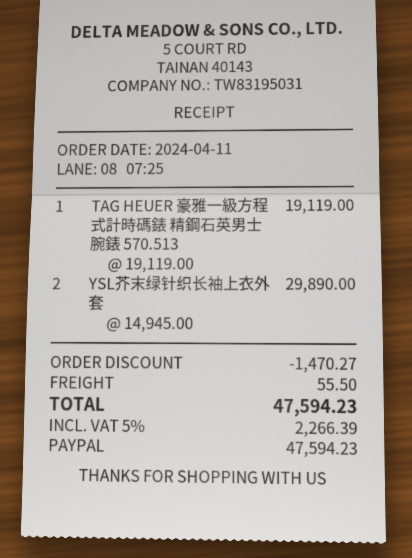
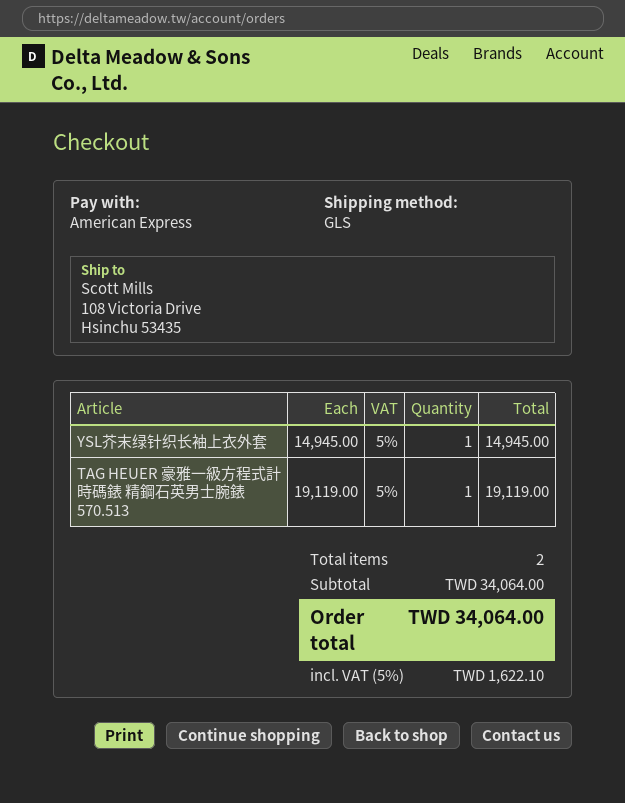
payment method: PayPal -> American Express
YSL芥末绿针织长袖上衣外套: 2 x 14945.00 = 29890.00 -> 1 x 14945.00 = 14945.00
discount: 1470.27 -> none
shipping: 55.50 -> none
tax: 5% = 2266.39 -> 5% = 1622.10
total: 47594.23 -> 34064.00

